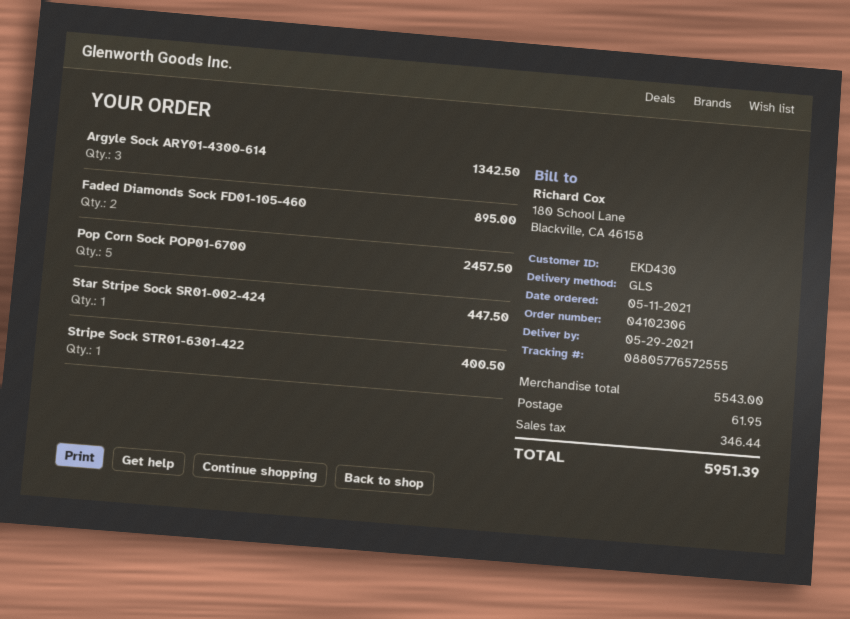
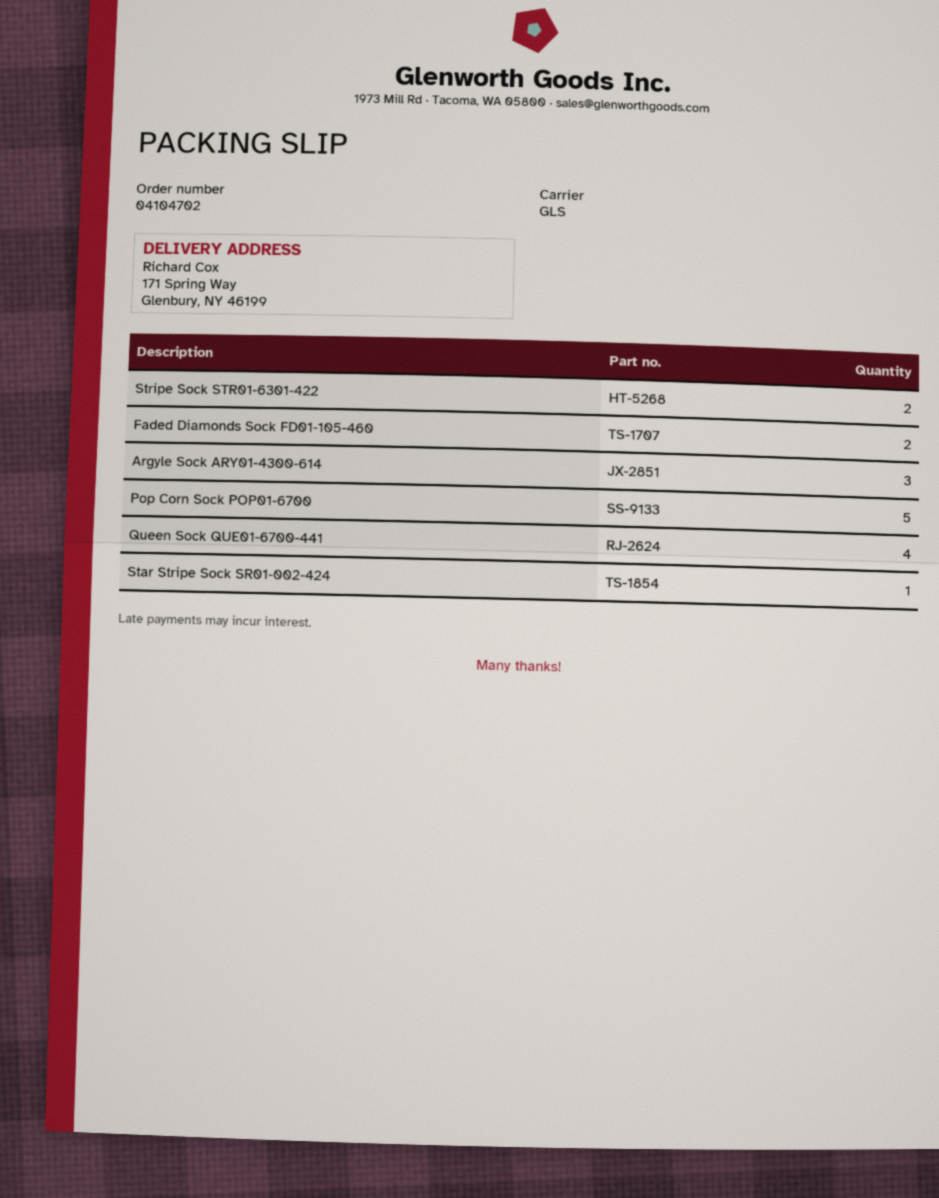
order number: 04102306 -> 04104702
Stripe Sock STR01-6301-422: 1 -> 2
Queen Sock QUE01-6700-441: none -> 4

